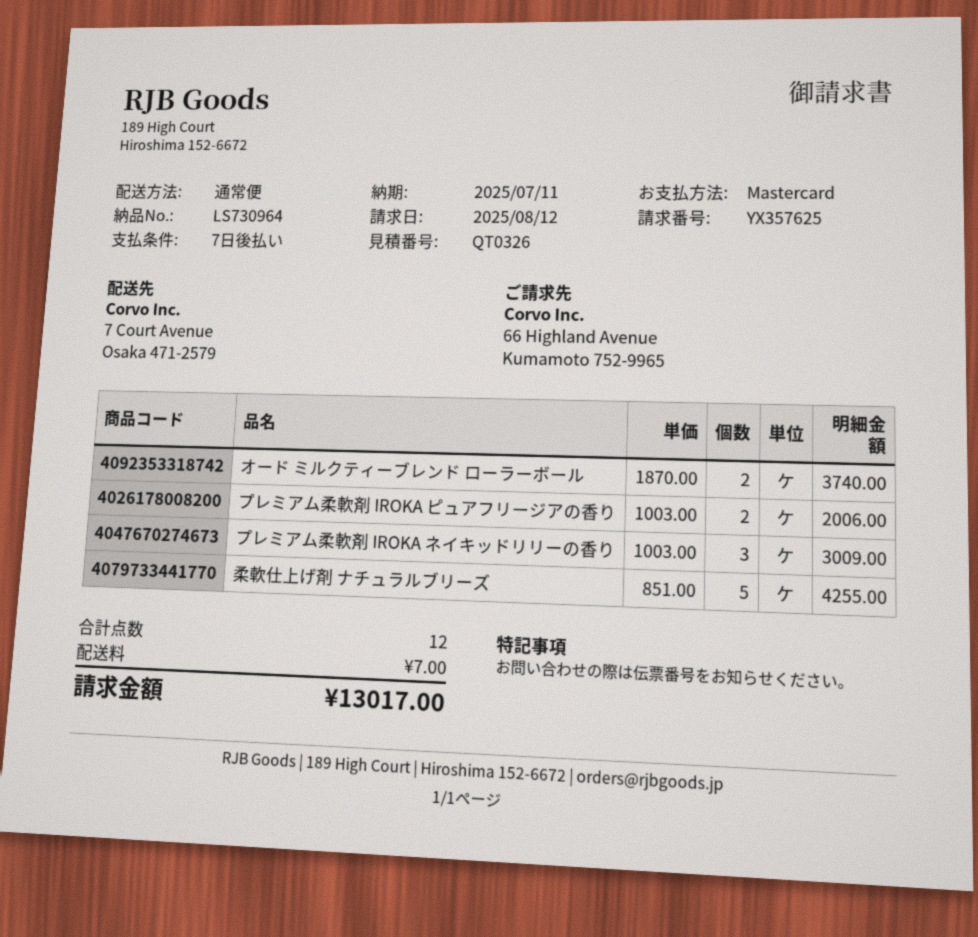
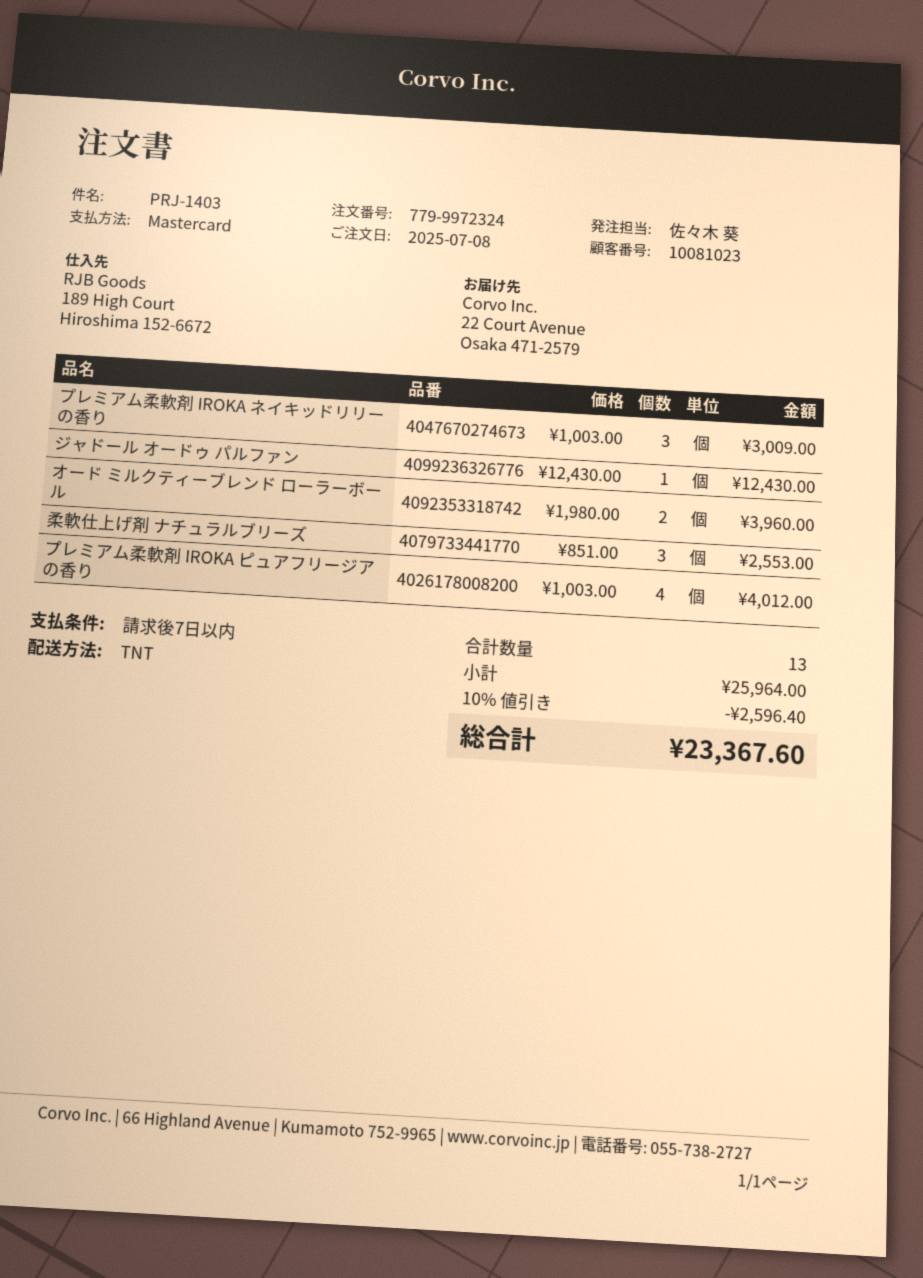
shipping method: standard -> TNT
ship to: 7 Court Avenue, Osaka 471-2579 -> 22 Court Avenue, Osaka 471-2579
オード ミルクティーブレンド ローラーボール: 2 x 1870.00 = 3740.00 -> 2 x 1980.00 = 3960.00
プレミアム柔軟剤 IROKA ピュアフリージアの香り: 2 x 1003.00 = 2006.00 -> 4 x 1003.00 = 4012.00
柔軟仕上げ剤 ナチュラルブリーズ: 5 x 851.00 = 4255.00 -> 3 x 851.00 = 2553.00
ジャドール オードゥ パルファン: none -> 1 x 12430.00 = 12430.00
total quantity: 12 -> 13
discount: none -> 10% = 2596.40
shipping: 7.00 -> none
total: 13017.00 -> 23367.60

